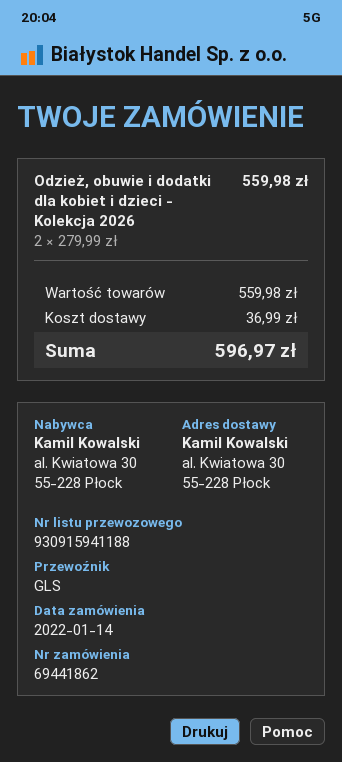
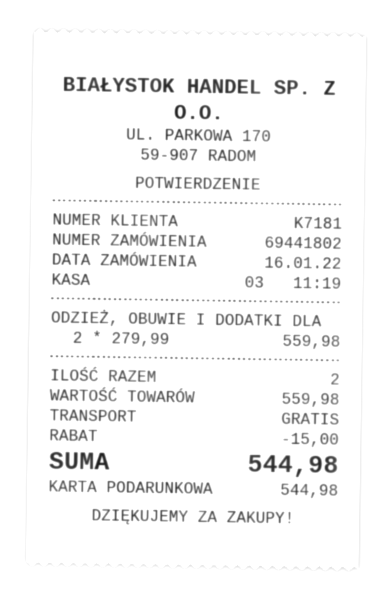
order number: 69441862 -> 69441802
order date: 2022-01-14 -> 2022-01-16
discount: none -> 15.00
shipping: 36.99 -> 0.00
total: 596.97 -> 544.98

